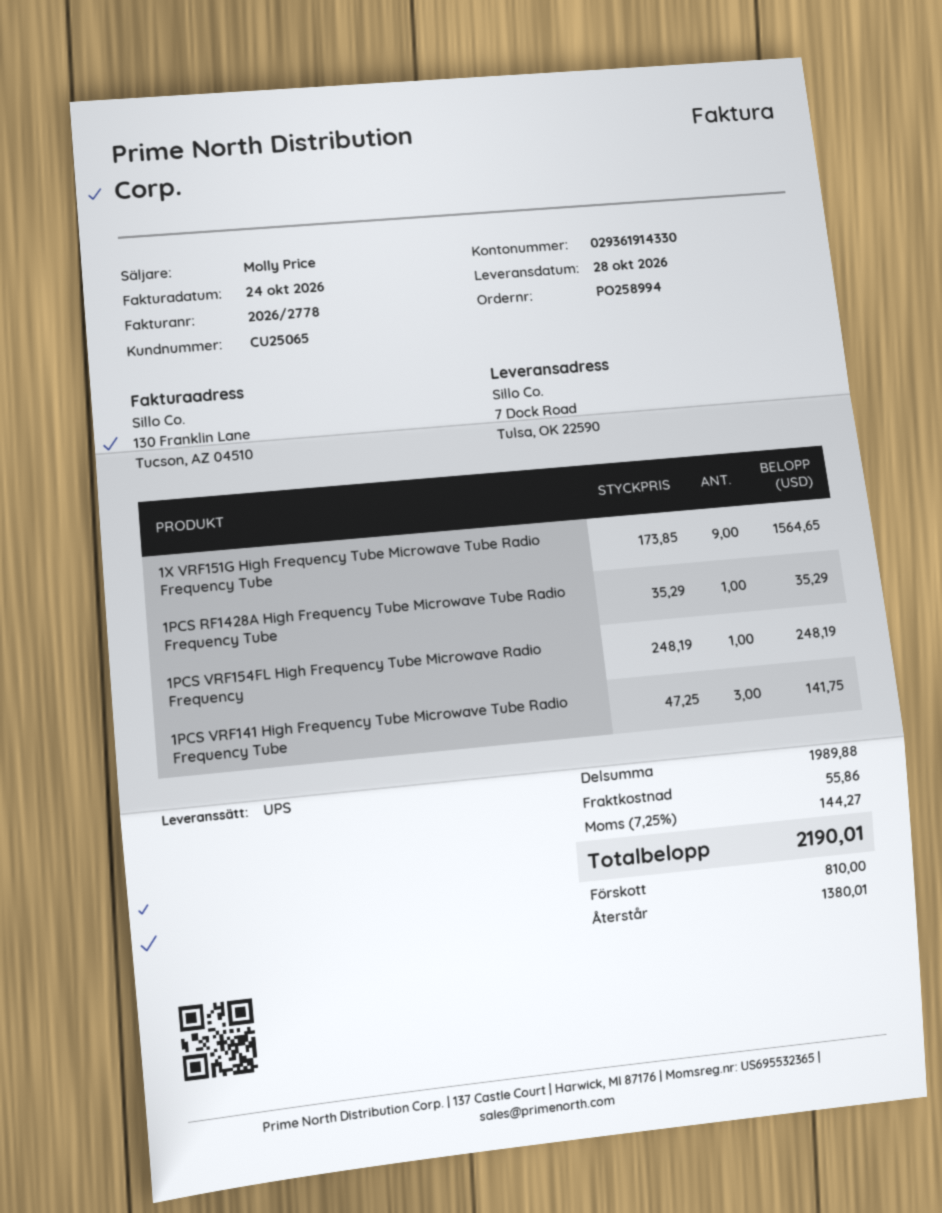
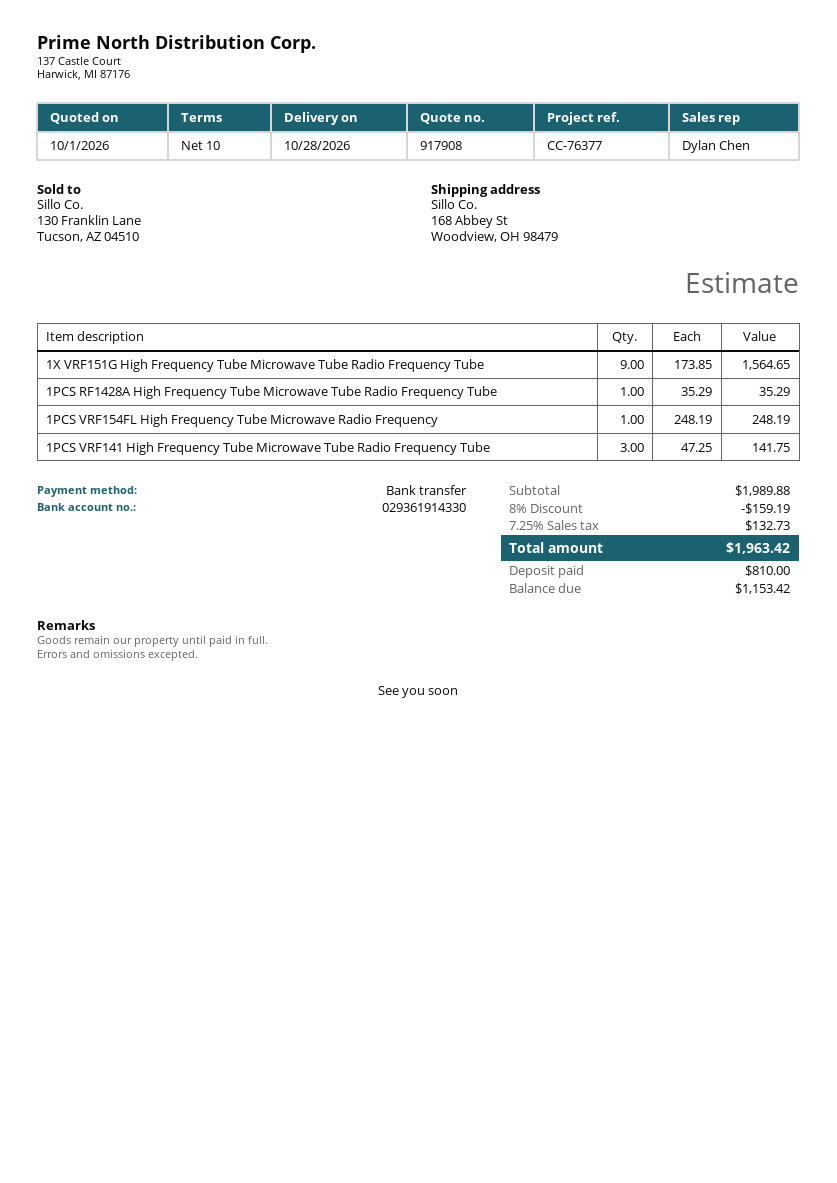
sales rep: Molly Price -> Dylan Chen
ship to: 7 Dock Road, Tulsa, OK 22590 -> 168 Abbey St, Woodview, OH 98479
discount: none -> 8% = 159.19
shipping: 55.86 -> none
tax: 7.25% = 144.27 -> 7.25% = 132.73
total: 2190.01 -> 1963.42
balance: 1380.01 -> 1153.42

